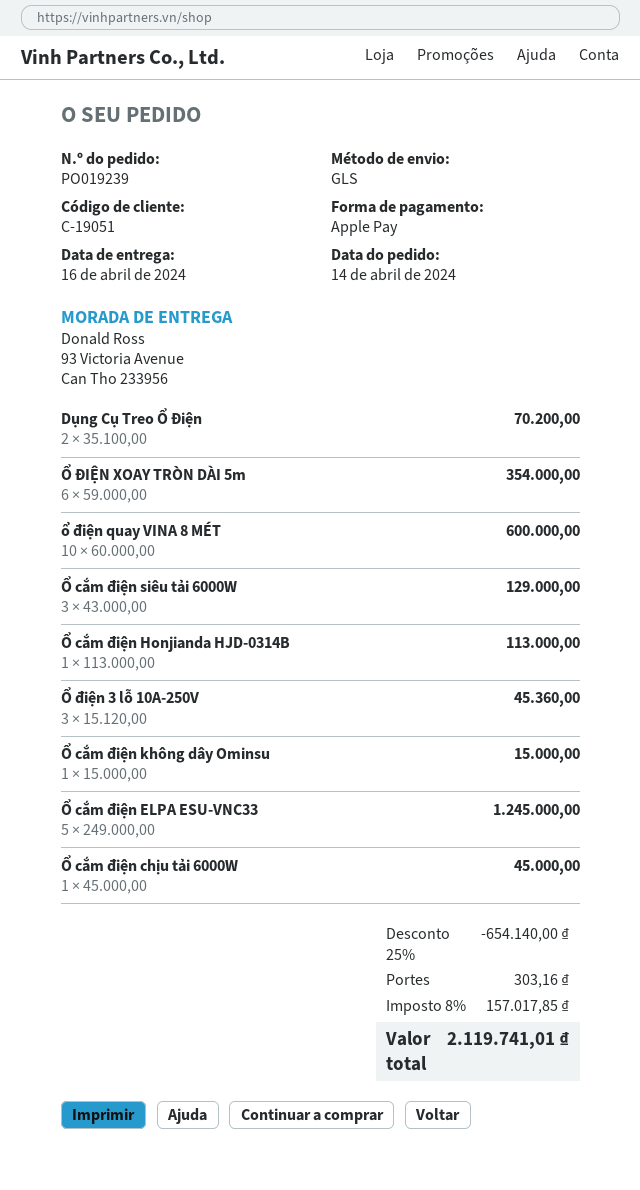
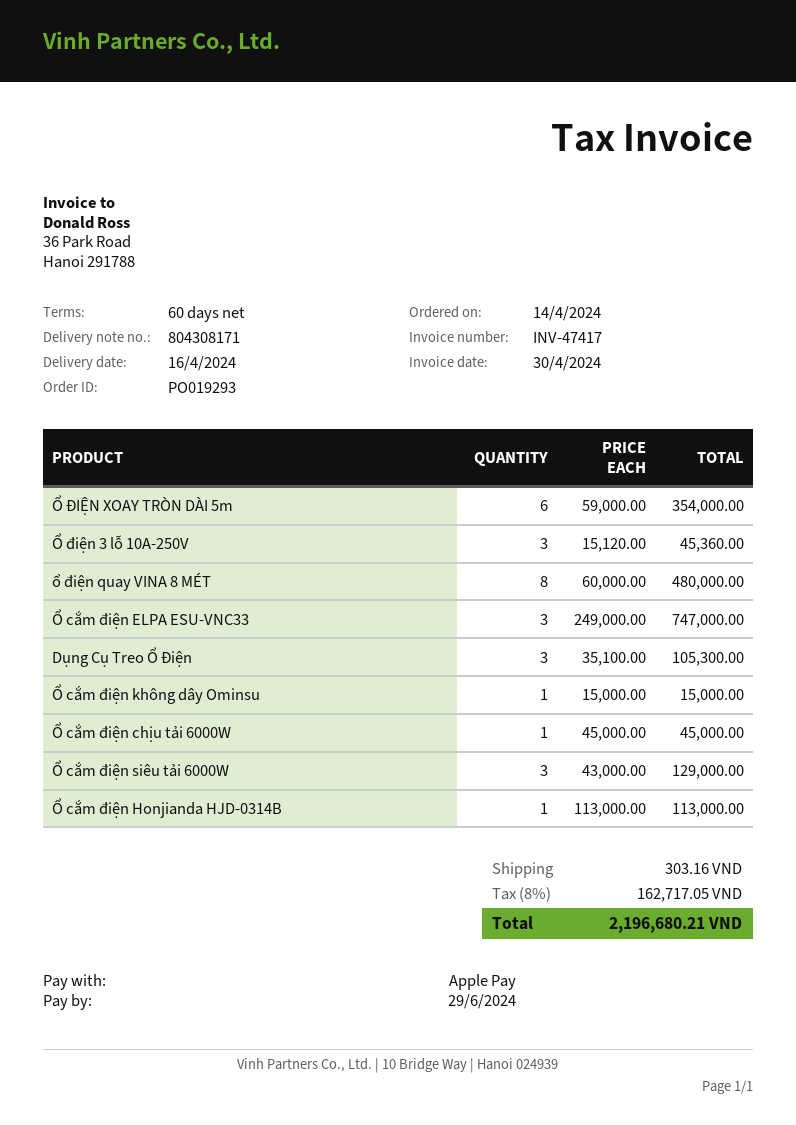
order number: PO019239 -> PO019293
Dụng Cụ Treo Ổ Điện: 2 x 35100.00 = 70200.00 -> 3 x 35100.00 = 105300.00
ổ điện quay VINA 8 MÉT: 10 x 60000.00 = 600000.00 -> 8 x 60000.00 = 480000.00
Ổ cắm điện ELPA ESU-VNC33: 5 x 249000.00 = 1245000.00 -> 3 x 249000.00 = 747000.00
discount: 25% = 654140.00 -> none
tax: 8% = 157017.85 -> 8% = 162717.05
total: 2119741.01 -> 2196680.21

